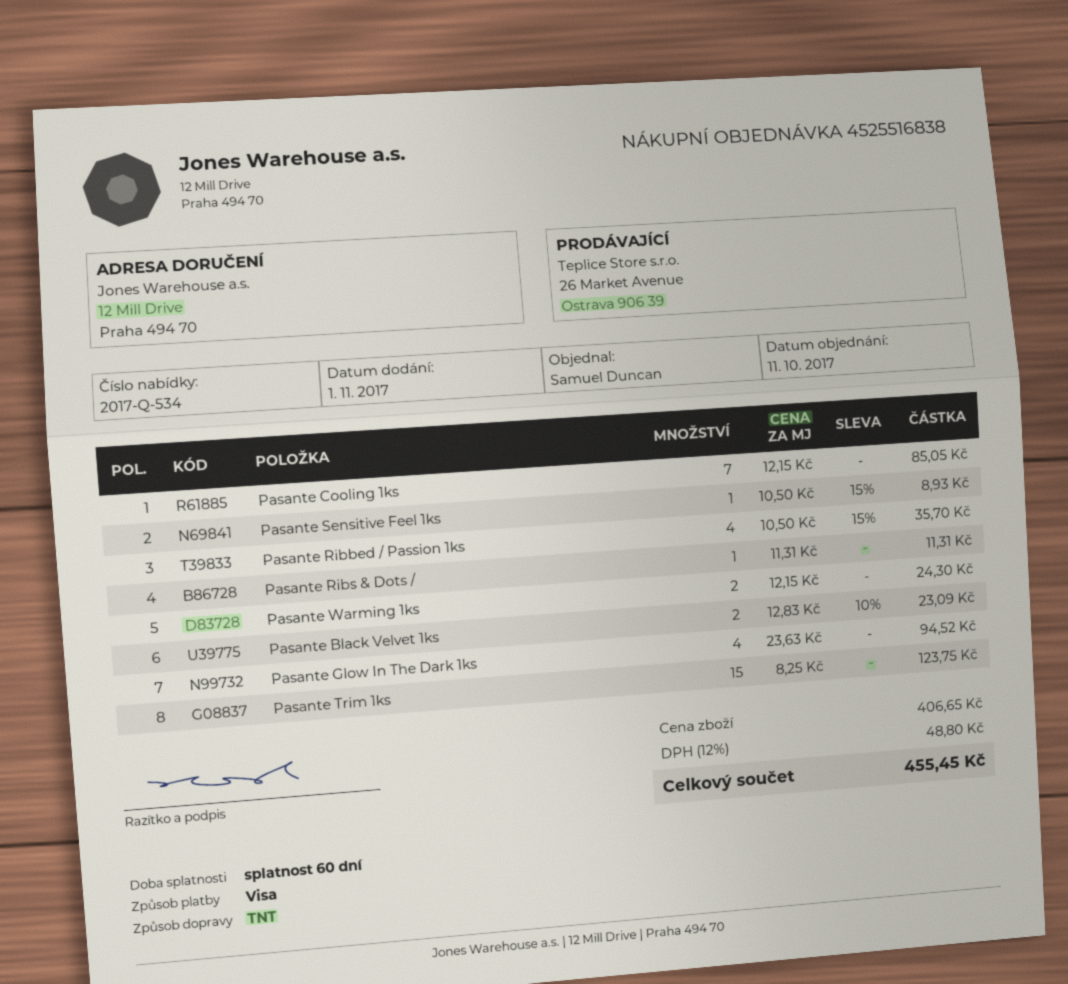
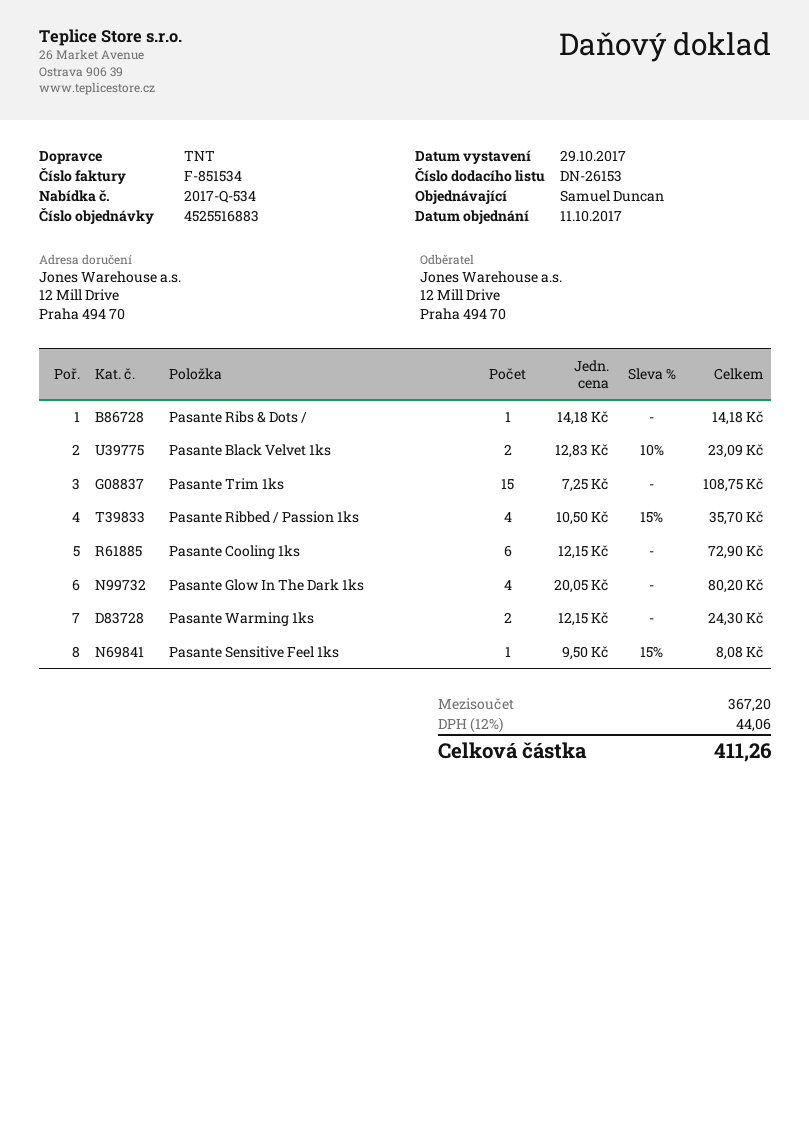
order number: 4525516838 -> 4525516883
Pasante Cooling 1ks: 7 x 12.15 = 85.05 -> 6 x 12.15 = 72.90
Pasante Sensitive Feel 1ks: 1 x 10.50 - 15% = 8.93 -> 1 x 9.50 - 15% = 8.08
Pasante Ribs & Dots /: 1 x 11.31 = 11.31 -> 1 x 14.18 = 14.18
Pasante Glow In The Dark 1ks: 4 x 23.63 = 94.52 -> 4 x 20.05 = 80.20
Pasante Trim 1ks: 15 x 8.25 = 123.75 -> 15 x 7.25 = 108.75
subtotal: 406.65 -> 367.20
tax: 12% = 48.80 -> 12% = 44.06
total: 455.45 -> 411.26

